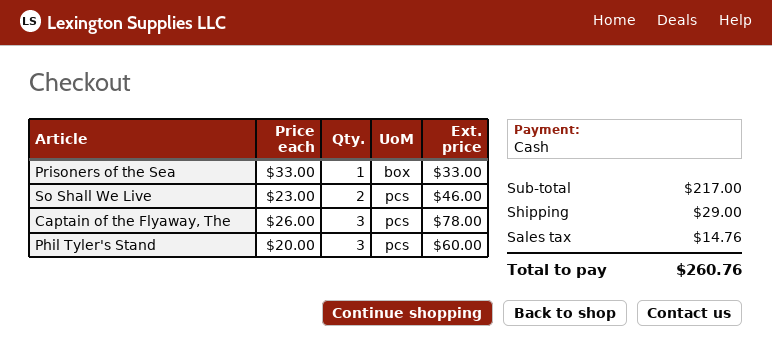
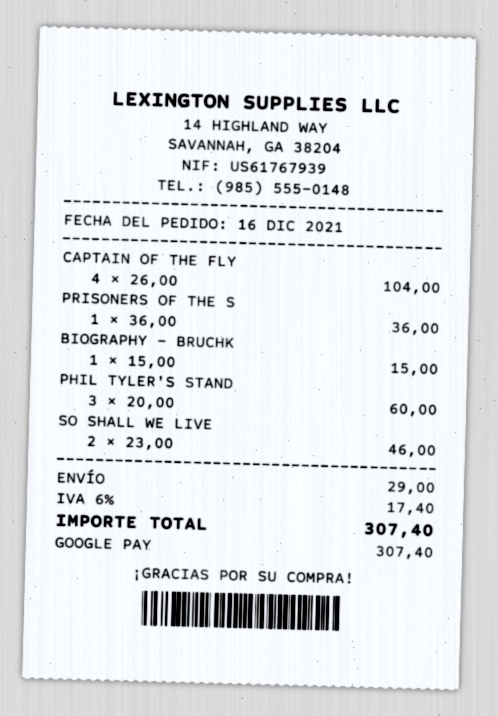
payment method: cash -> Google Pay
Prisoners of the Sea: 1 x 33.00 = 33.00 -> 1 x 36.00 = 36.00
Captain of the Flyaway, The: 3 x 26.00 = 78.00 -> 4 x 26.00 = 104.00
BIOGRAPHY - BRUCHK: none -> 1 x 15.00 = 15.00
tax: 14.76 -> 17.40
total: 260.76 -> 307.40

